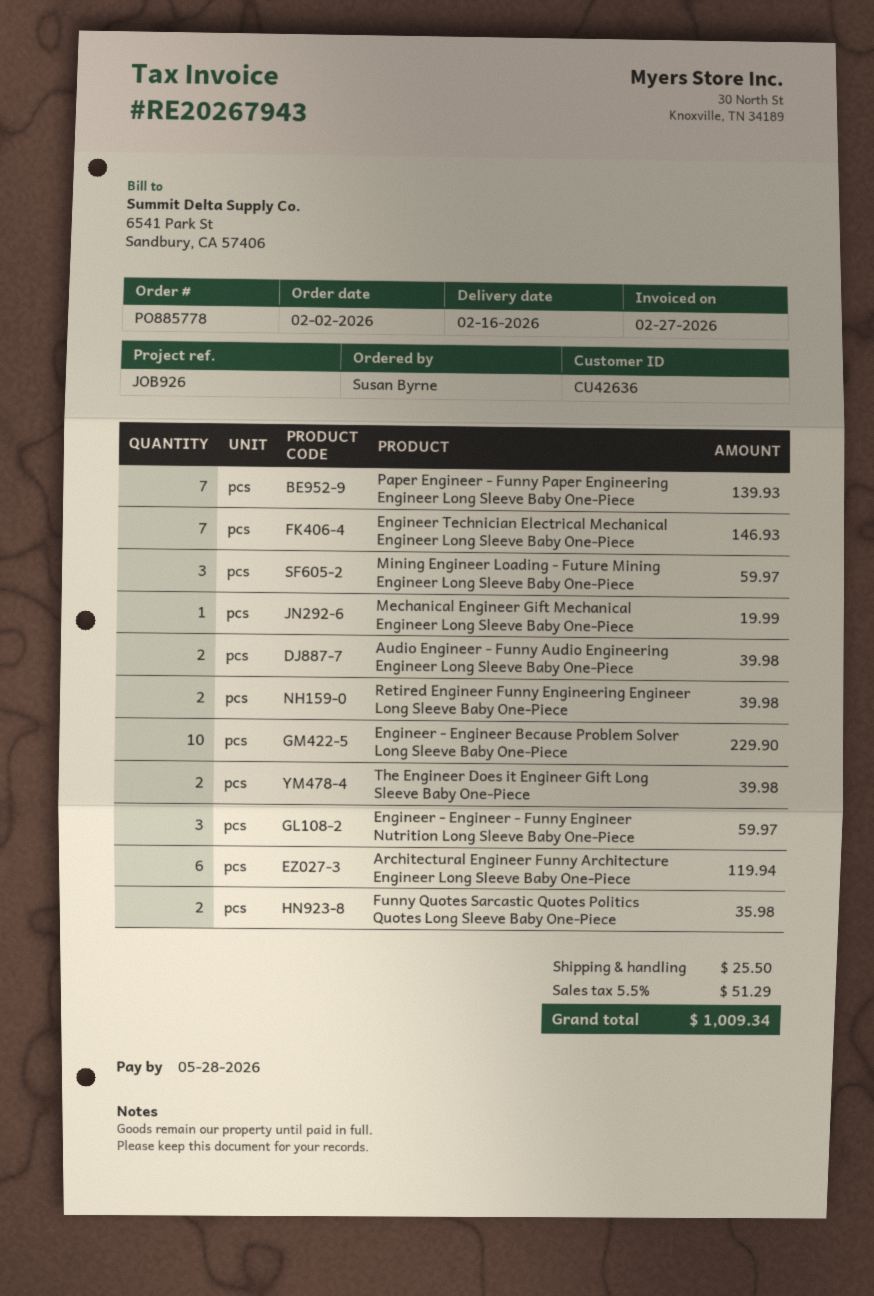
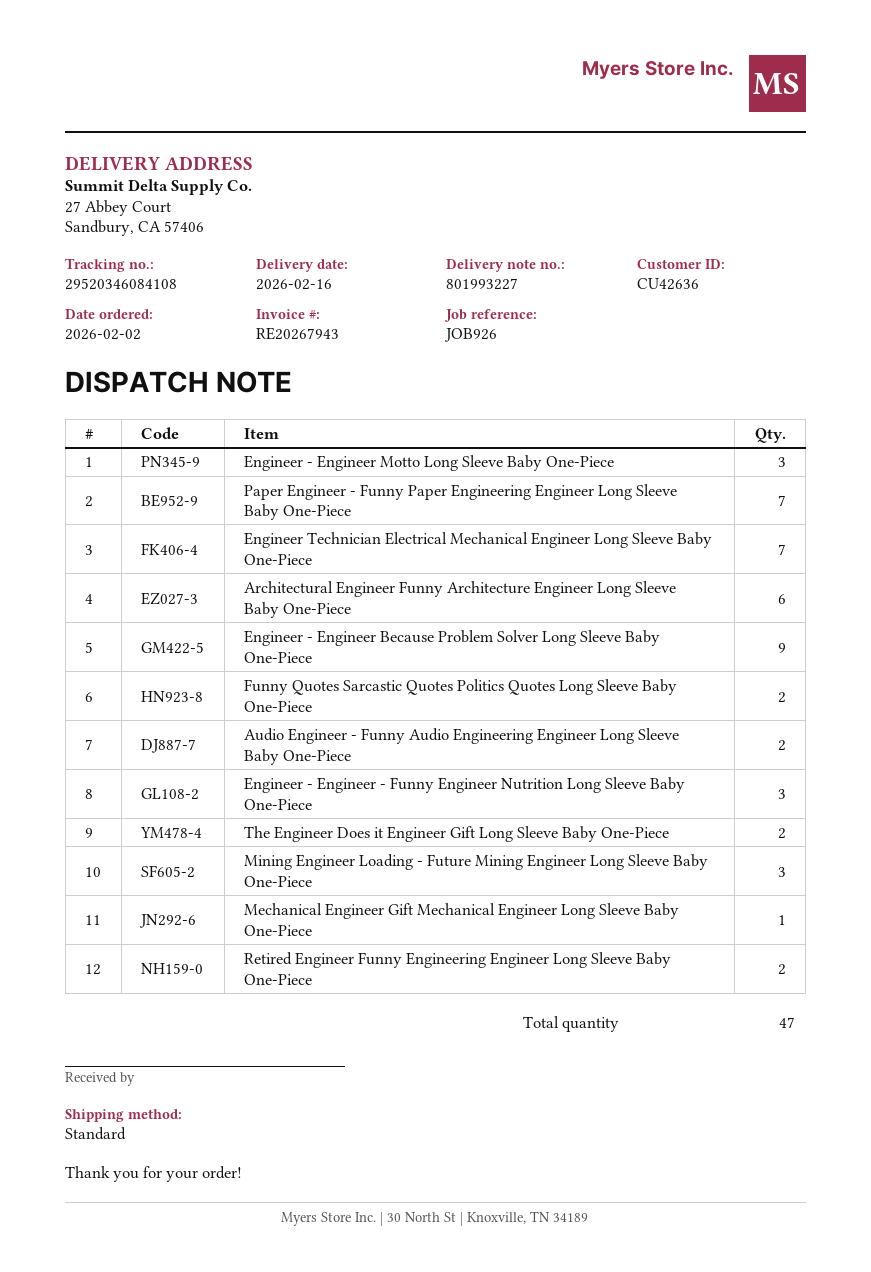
Engineer - Engineer Because Problem Solver Long Sleeve Baby One-Piece: 10 -> 9
Engineer - Engineer Motto Long Sleeve Baby One-Piece: none -> 3

